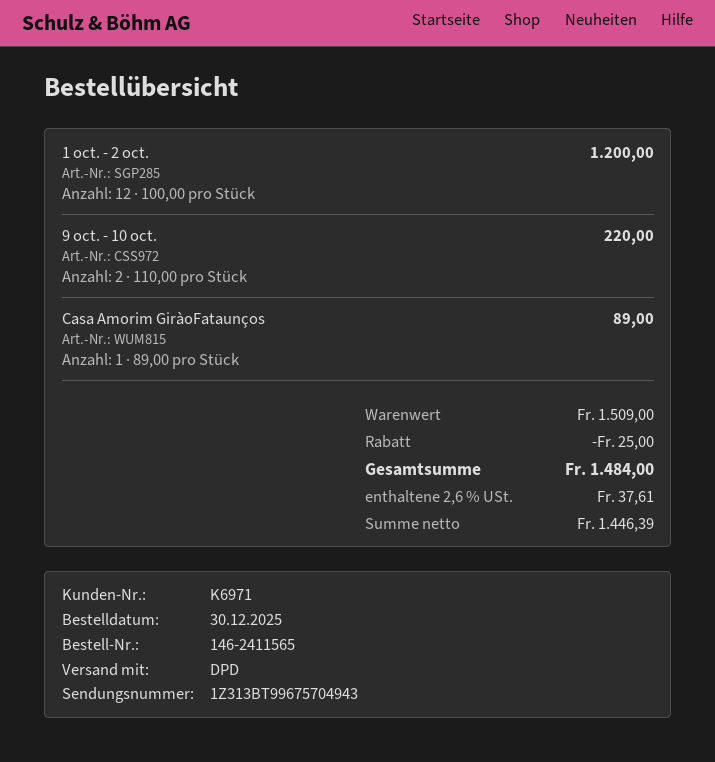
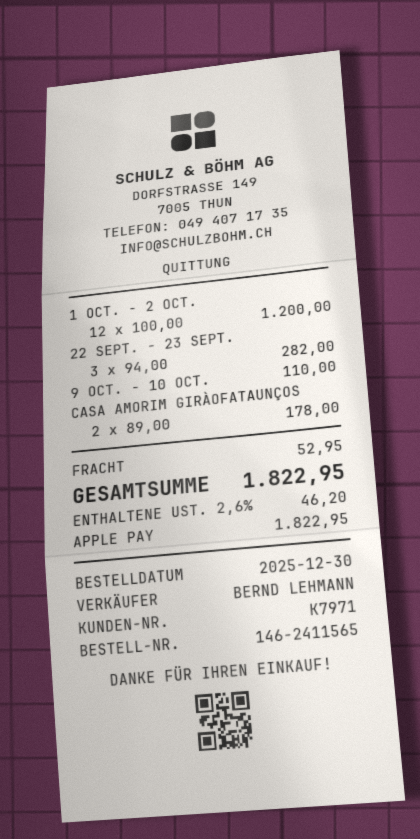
customer number: K6971 -> K7971
9 oct. - 10 oct.: 2 x 110.00 = 220.00 -> 1 x 110.00 = 110.00
Casa Amorim GiràoFataunços: 1 x 89.00 = 89.00 -> 2 x 89.00 = 178.00
22 SEPT. - 23 SEPT.: none -> 3 x 94.00 = 282.00
discount: 25.00 -> none
shipping: none -> 52.95
tax: 2.6% = 37.61 -> 2.6% = 46.20
total: 1484.00 -> 1822.95

